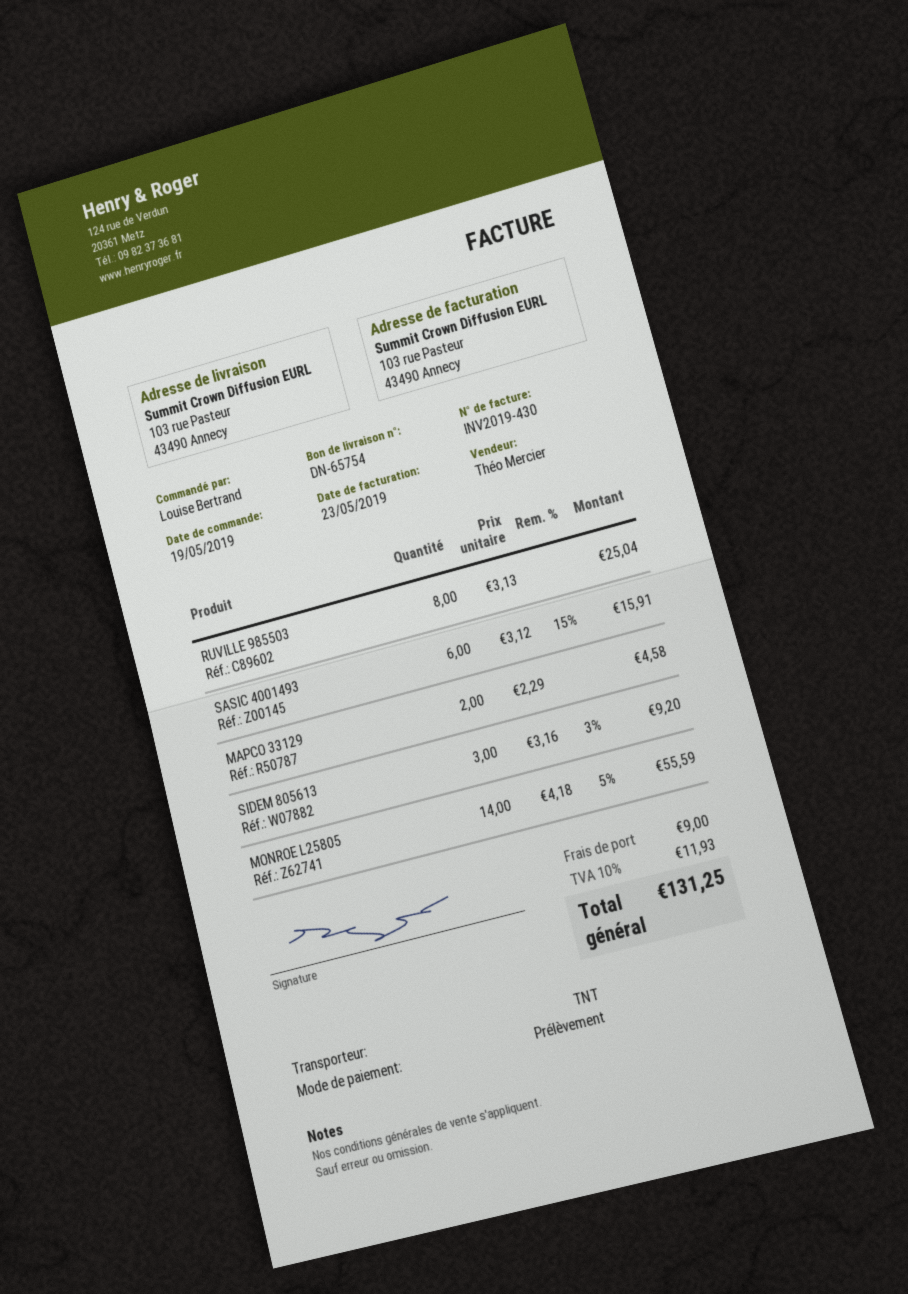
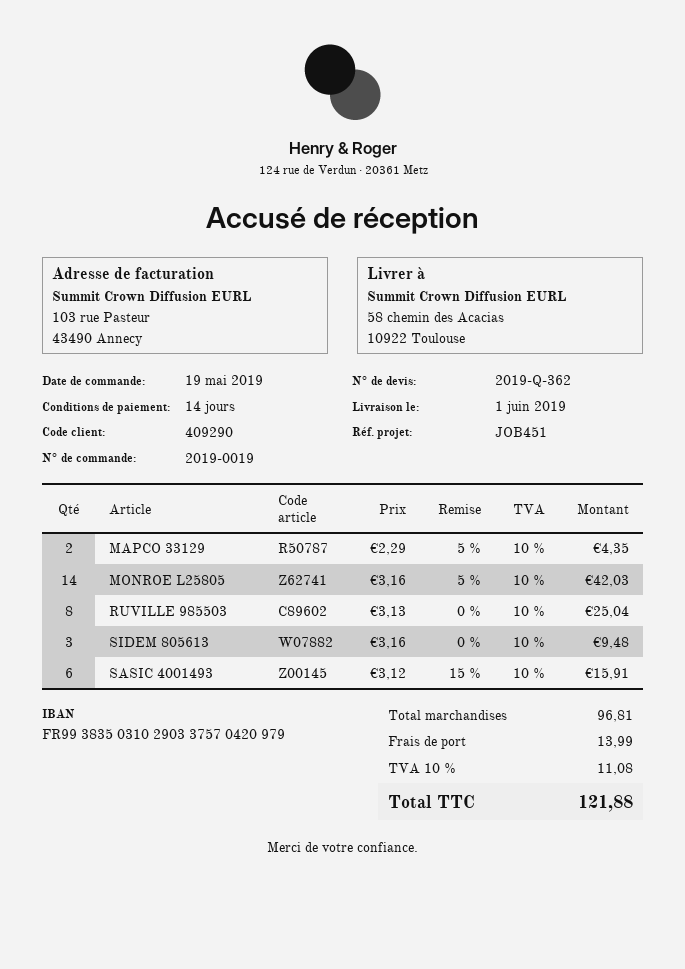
ship to: 103 rue Pasteur, 43490 Annecy -> 58 chemin des Acacias, 10922 Toulouse
MAPCO 33129: 2 x 2.29 = 4.58 -> 2 x 2.29 - 5% = 4.35
SIDEM 805613: 3 x 3.16 - 3% = 9.20 -> 3 x 3.16 = 9.48
MONROE L25805: 14 x 4.18 - 5% = 55.59 -> 14 x 3.16 - 5% = 42.03
shipping: 9.00 -> 13.99
tax: 10% = 11.93 -> 10% = 11.08
total: 131.25 -> 121.88

